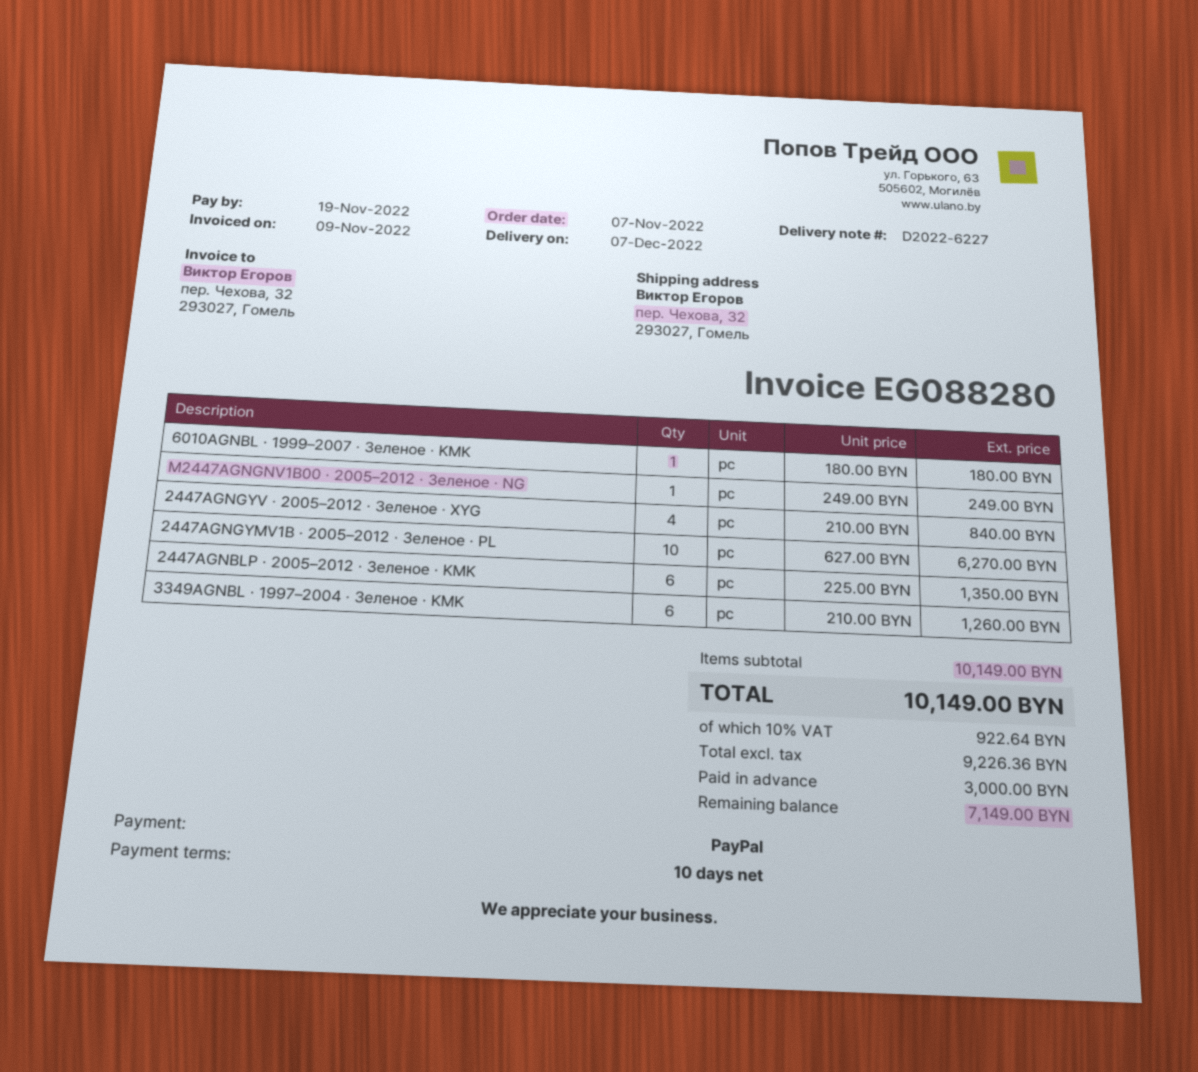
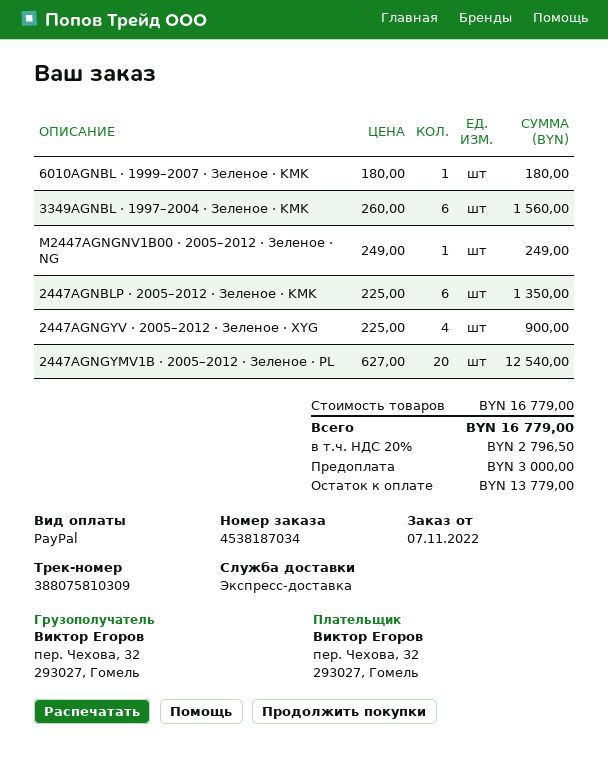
2447AGNGYV · 2005–2012 · Зеленое · XYG: 4 x 210.00 = 840.00 -> 4 x 225.00 = 900.00
2447AGNGYMV1B · 2005–2012 · Зеленое · PL: 10 x 627.00 = 6270.00 -> 20 x 627.00 = 12540.00
3349AGNBL · 1997–2004 · Зеленое · KMK: 6 x 210.00 = 1260.00 -> 6 x 260.00 = 1560.00
subtotal: 10149.00 -> 16779.00
tax: 10% = 922.64 -> 20% = 2796.50
total: 10149.00 -> 16779.00
balance: 7149.00 -> 13779.00

